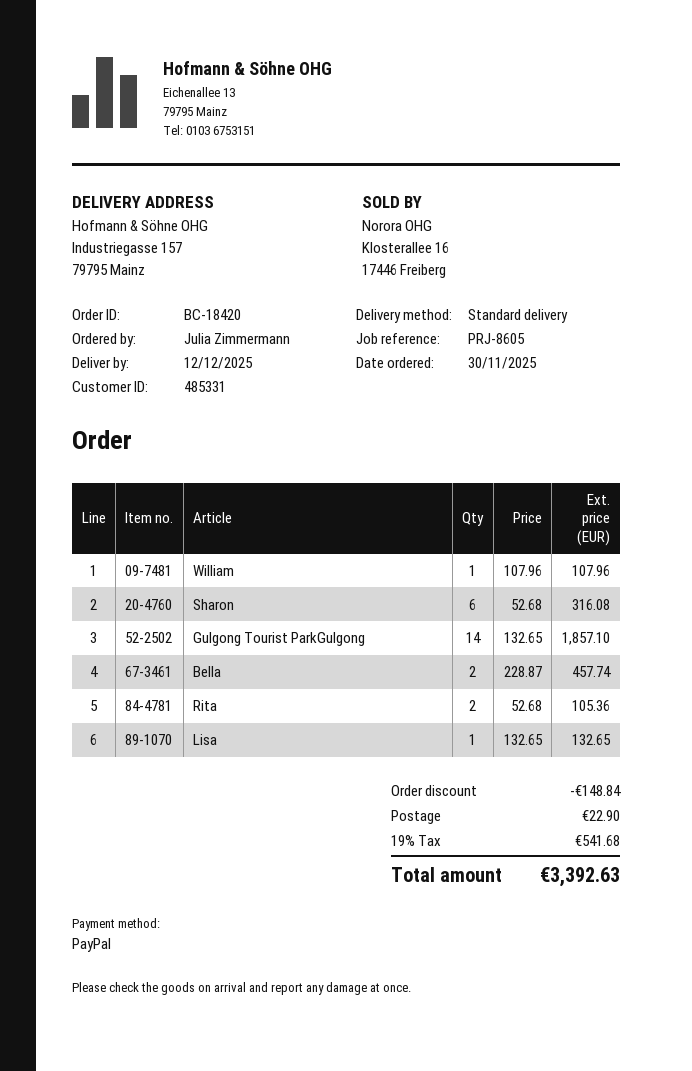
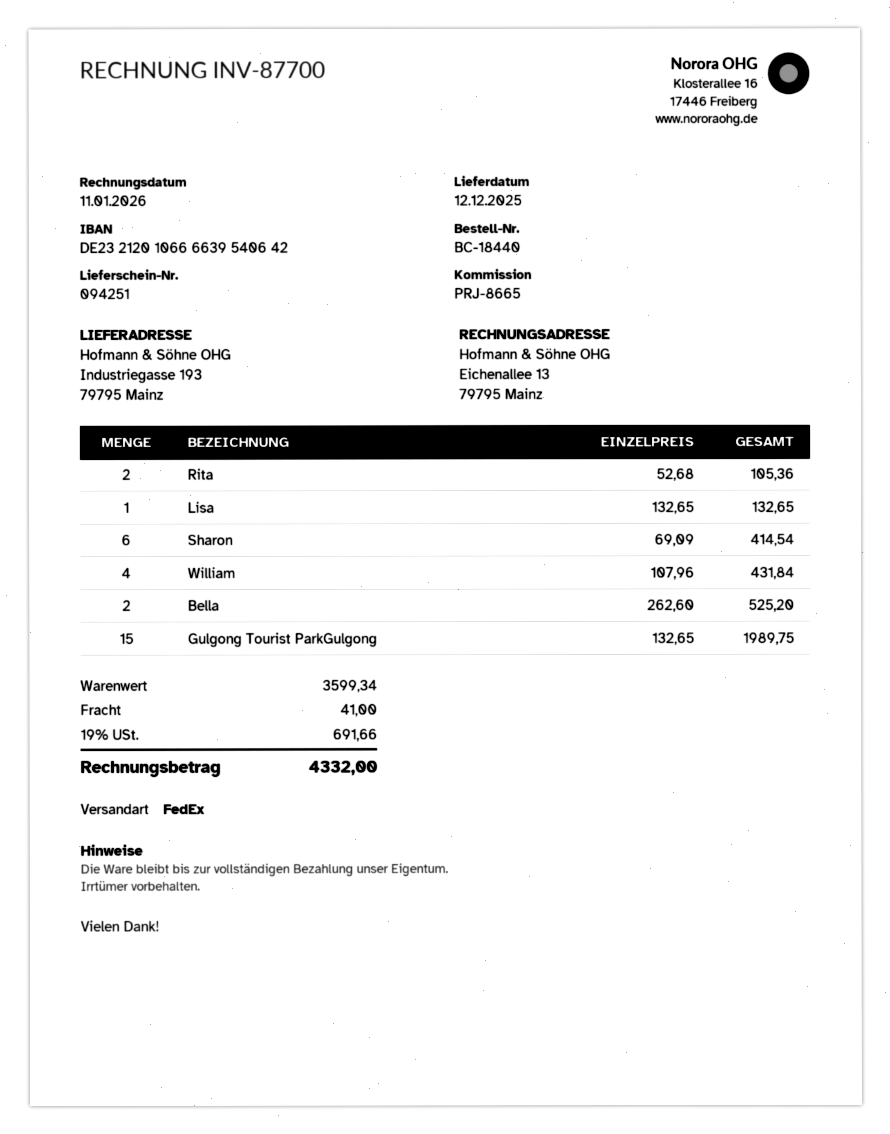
order number: BC-18420 -> BC-18440
reference: PRJ-8605 -> PRJ-8665
shipping method: standard -> FedEx
ship to: Industriegasse 157, 79795 Mainz -> Industriegasse 193, 79795 Mainz
William: 1 x 107.96 = 107.96 -> 4 x 107.96 = 431.84
Sharon: 6 x 52.68 = 316.08 -> 6 x 69.09 = 414.54
Gulgong Tourist ParkGulgong: 14 x 132.65 = 1857.10 -> 15 x 132.65 = 1989.75
Bella: 2 x 228.87 = 457.74 -> 2 x 262.60 = 525.20
discount: 148.84 -> none
shipping: 22.90 -> 41.00
tax: 19% = 541.68 -> 19% = 691.66
total: 3392.63 -> 4332.00

